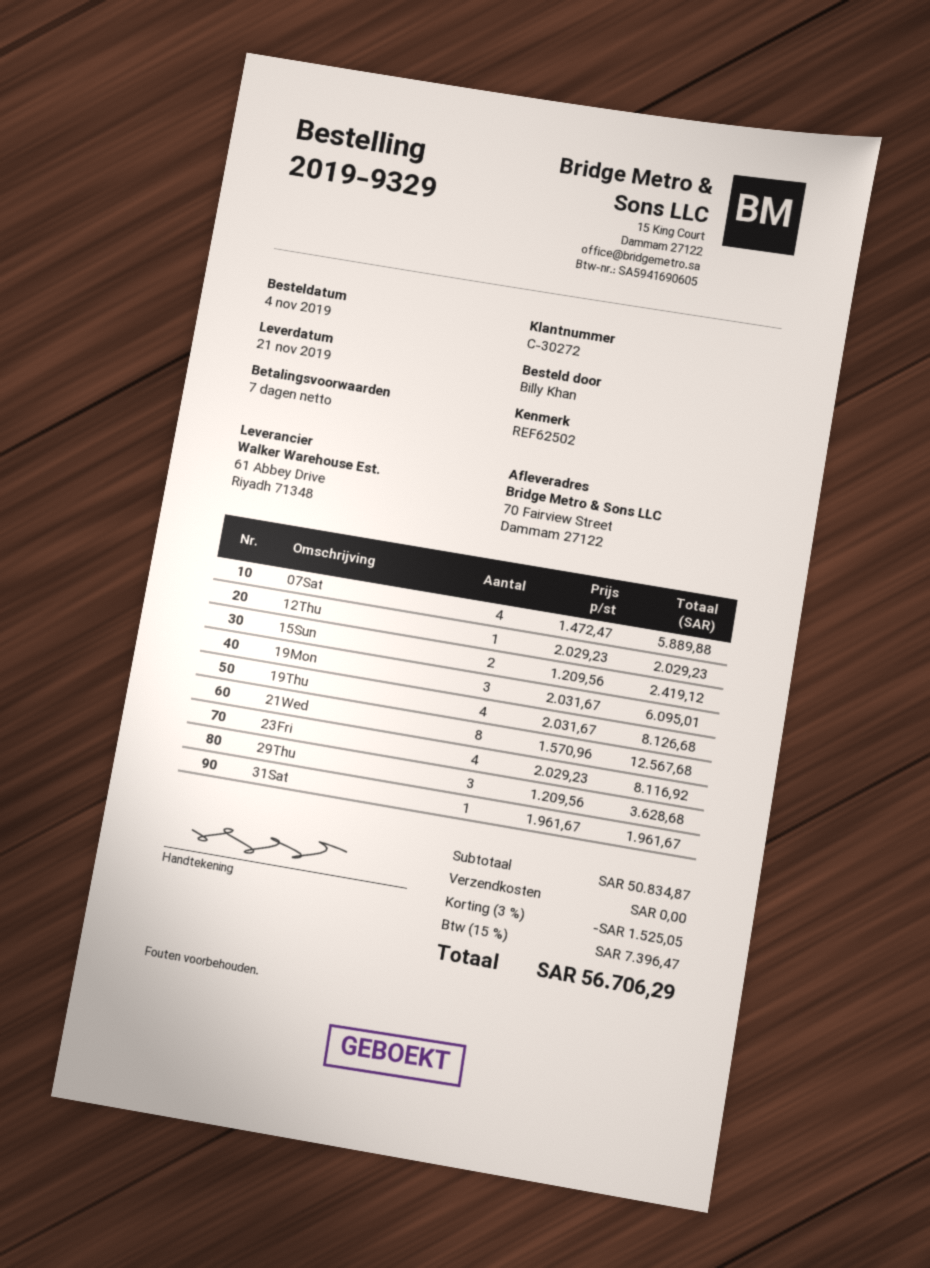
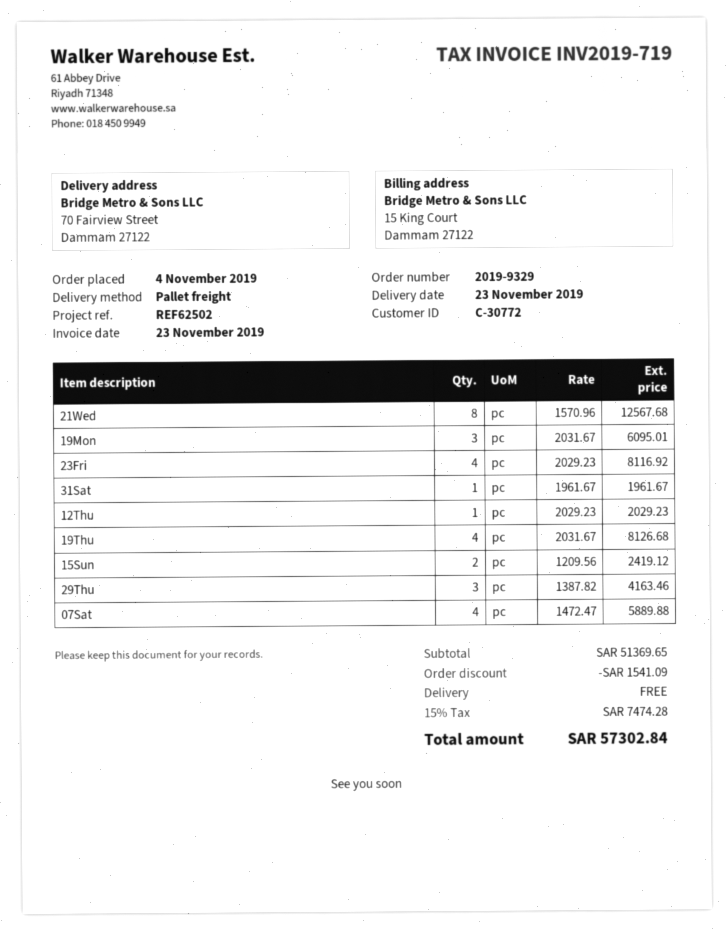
delivery date: 2019-11-21 -> 2019-11-23
customer number: C-30272 -> C-30772
29Thu: 3 x 1209.56 = 3628.68 -> 3 x 1387.82 = 4163.46
subtotal: 50834.87 -> 51369.65
discount: 1525.05 -> 1541.09
tax: 15% = 7396.47 -> 15% = 7474.28
total: 56706.29 -> 57302.84

